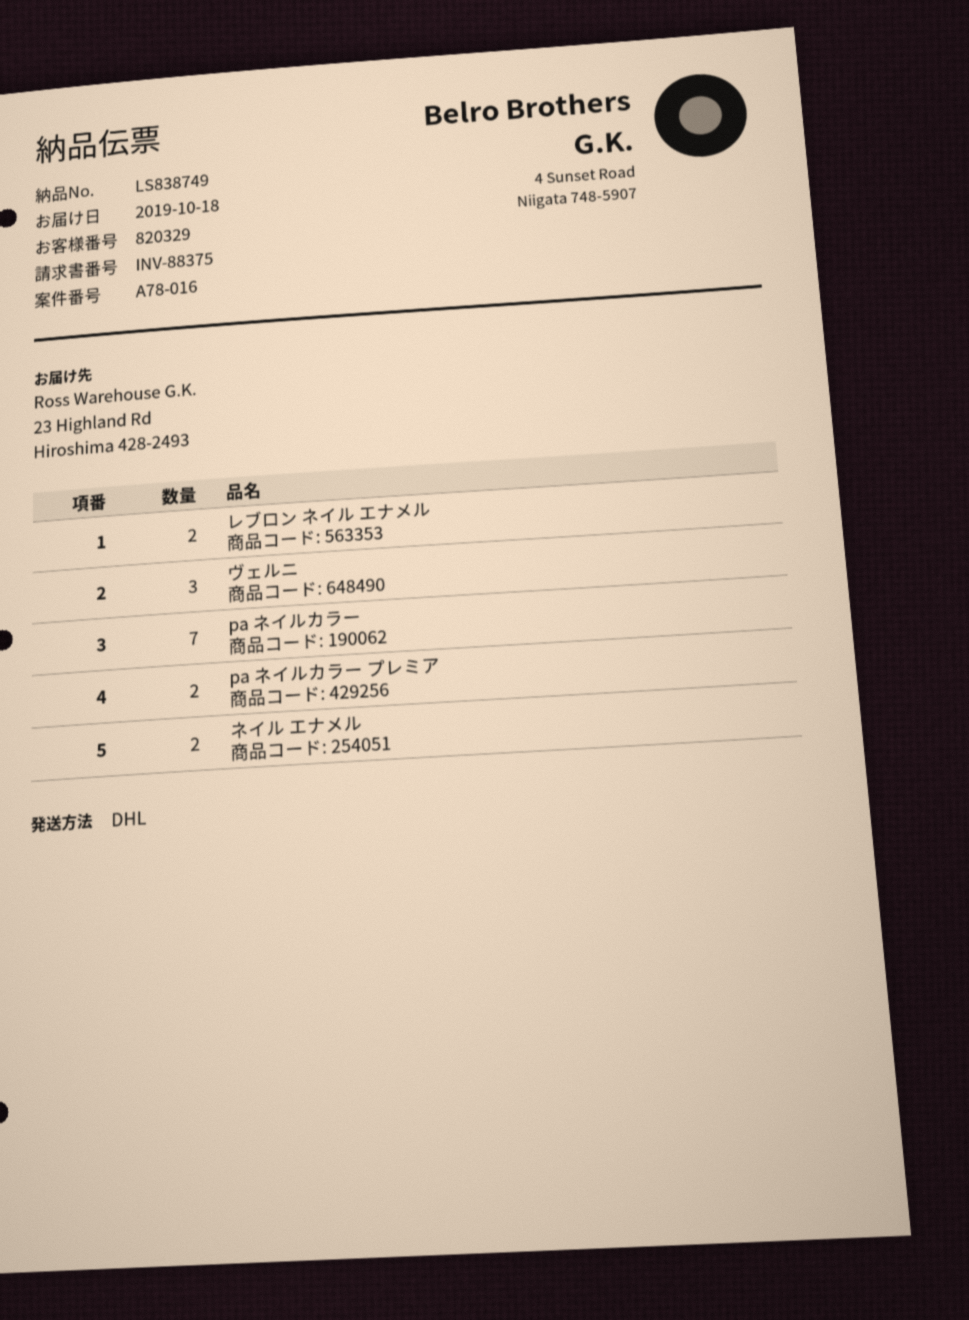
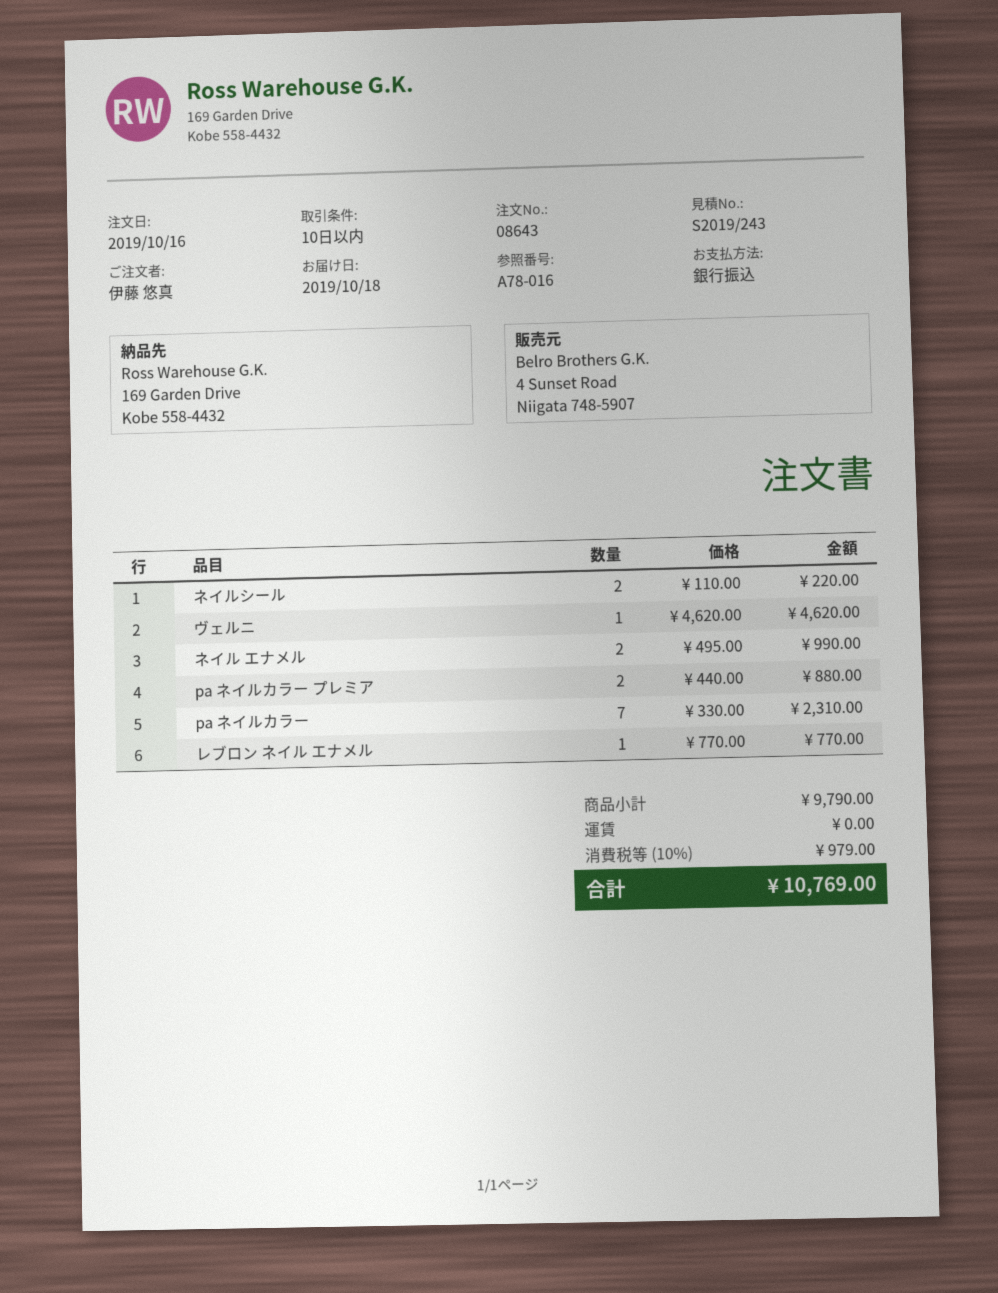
ship to: 23 Highland Rd, Hiroshima 428-2493 -> 169 Garden Drive, Kobe 558-4432
レブロン ネイル エナメル: 2 -> 1
ヴェルニ: 3 -> 1
ネイルシール: none -> 2

